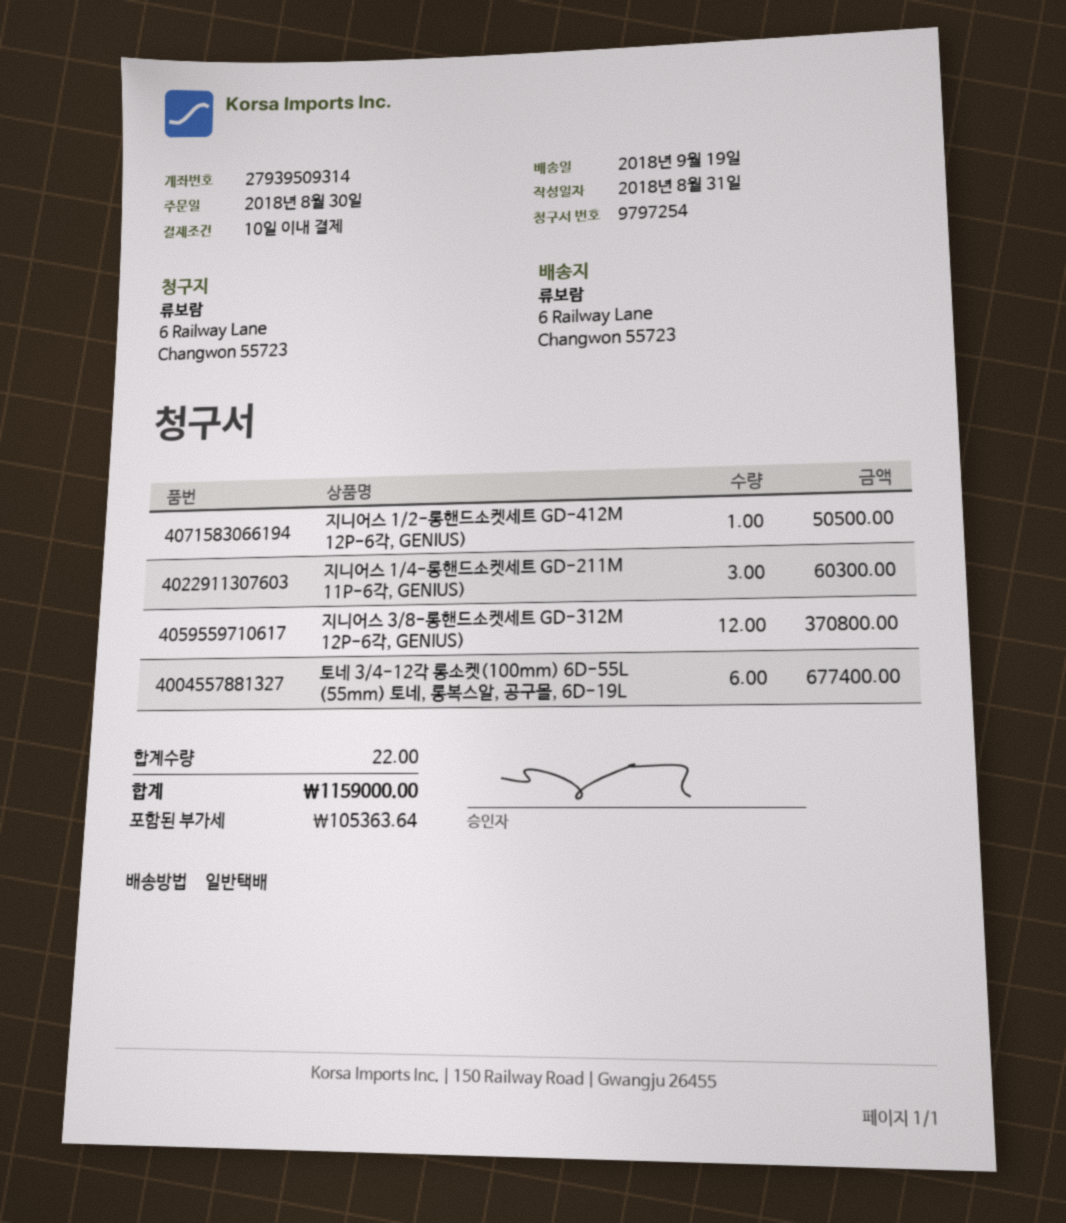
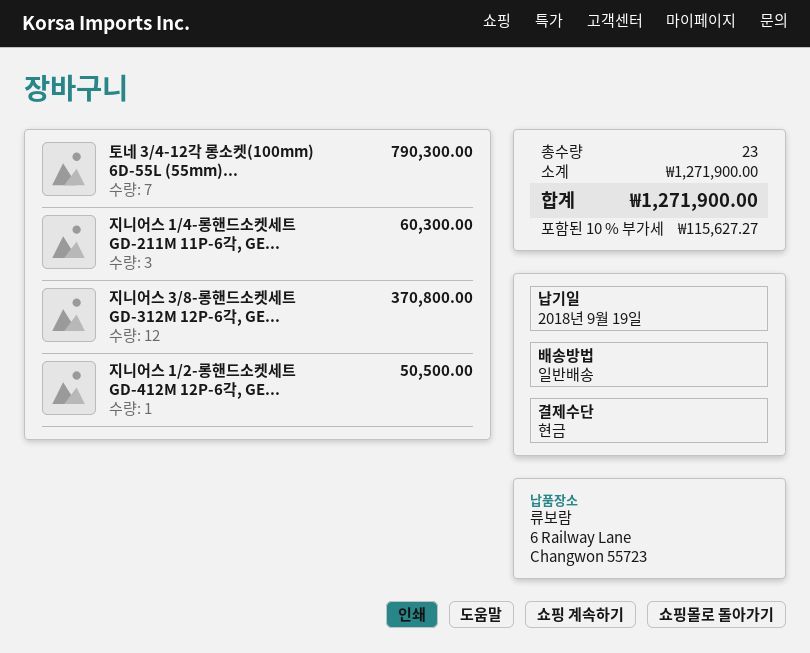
토네 3/4-12각 롱소켓(100mm) 6D-55L (55mm) 토네, 롱복스알, 공구몰, 6D-19L: 6 for 677400.00 -> 7 for 790300.00
total quantity: 22 -> 23
tax: 105363.64 -> 115627.27
total: 1159000.00 -> 1271900.00

